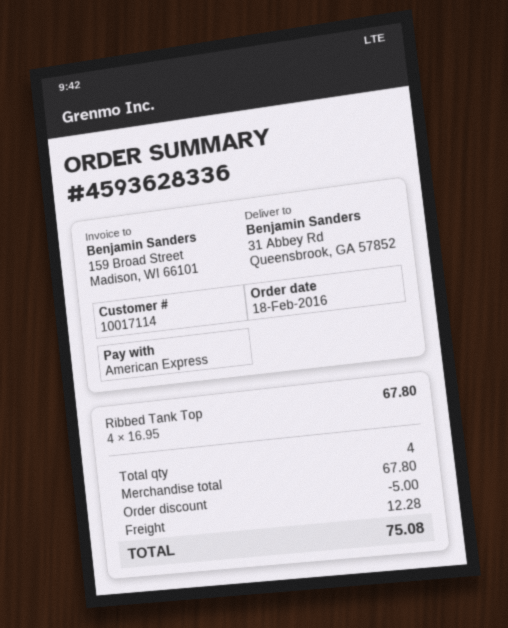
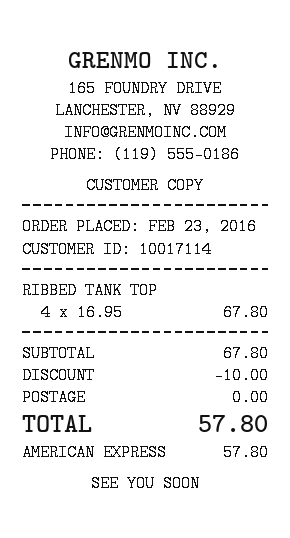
order date: 2016-02-18 -> 2016-02-23
discount: 5.00 -> 10.00
shipping: 12.28 -> 0.00
total: 75.08 -> 57.80

